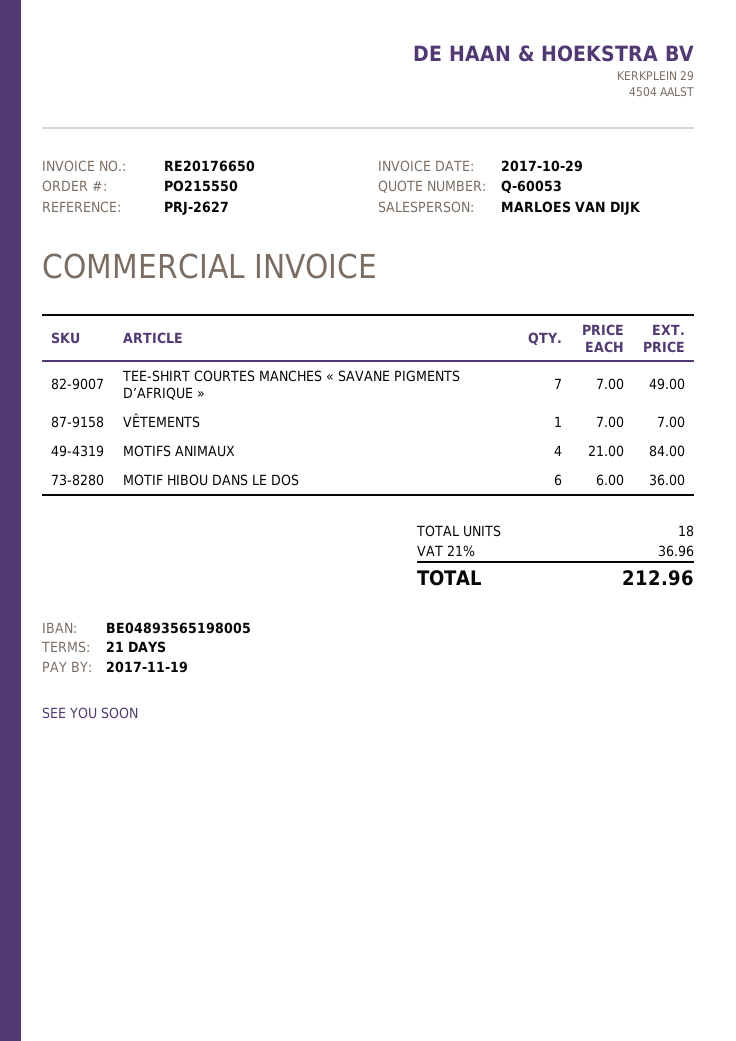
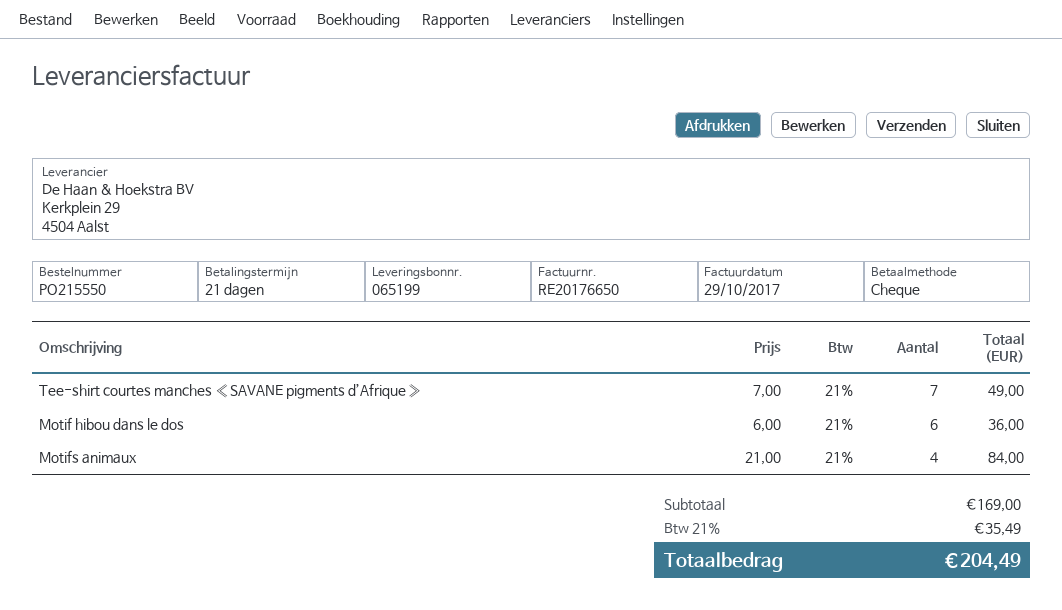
VÊTEMENTS: 1 x 7.00 = 7.00 -> none
tax: 21% = 36.96 -> 21% = 35.49
total: 212.96 -> 204.49

